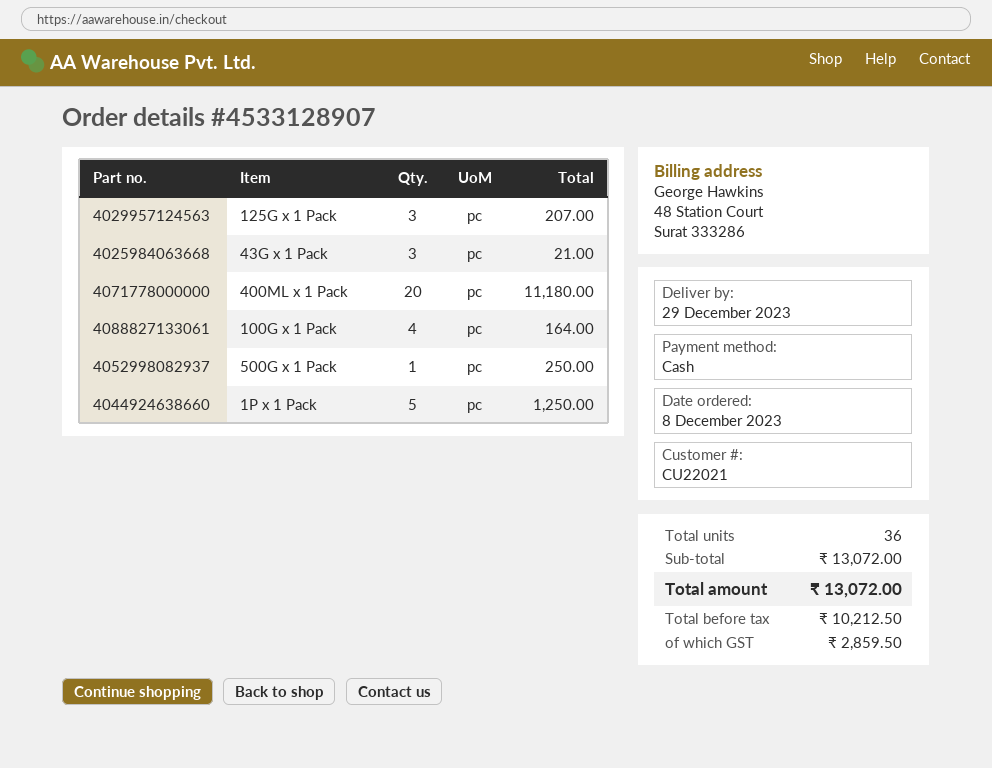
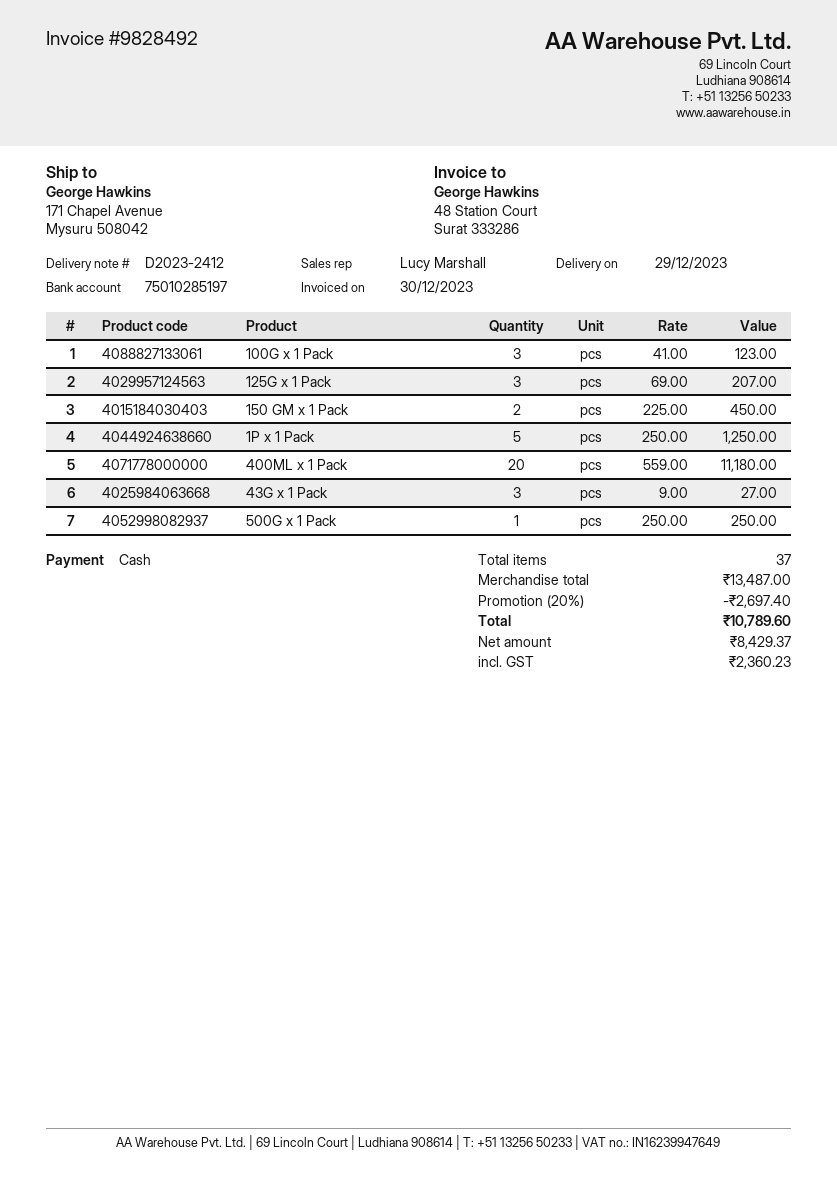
43G x 1 Pack: 3 for 21.00 -> 3 for 27.00
100G x 1 Pack: 4 for 164.00 -> 3 for 123.00
150 GM x 1 Pack: none -> 2 for 450.00
total quantity: 36 -> 37
subtotal: 13072.00 -> 13487.00
discount: none -> 20% = 2697.40
net: 10212.50 -> 8429.37
tax: 2859.50 -> 2360.23
total: 13072.00 -> 10789.60

